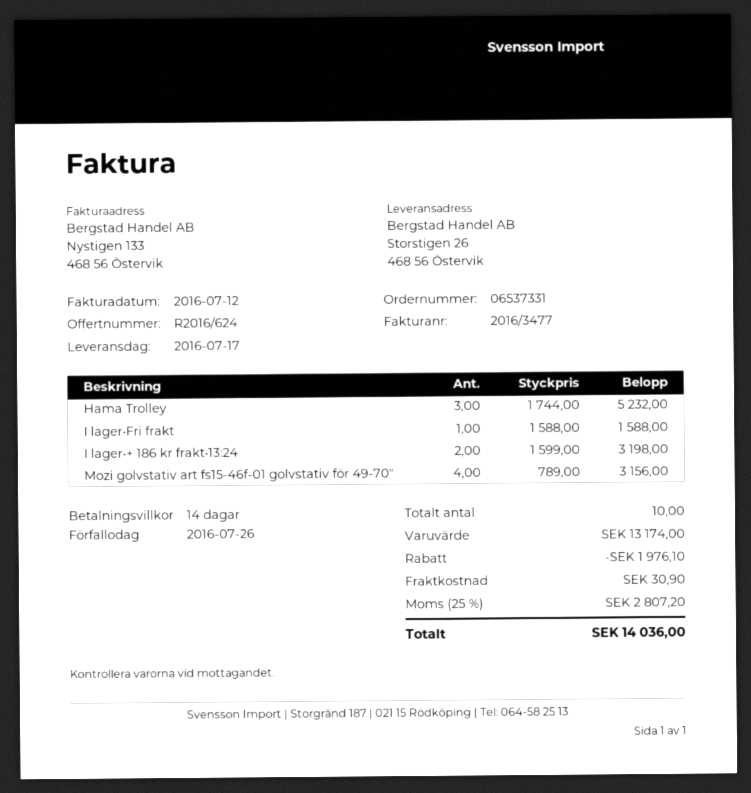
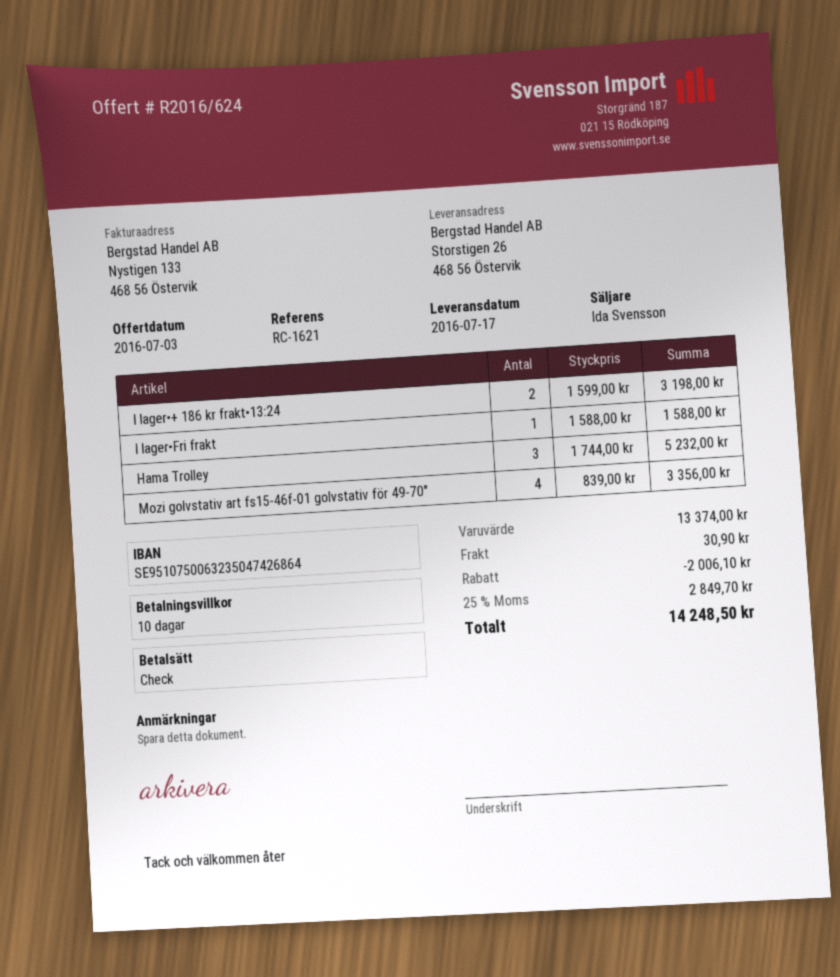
payment terms: 14 days -> 10 days
Mozi golvstativ art fs15-46f-01 golvstativ för 49-70": 4 x 789.00 = 3156.00 -> 4 x 839.00 = 3356.00
subtotal: 13174.00 -> 13374.00
discount: 1976.10 -> 2006.10
tax: 25% = 2807.20 -> 25% = 2849.70
total: 14036.00 -> 14248.50

